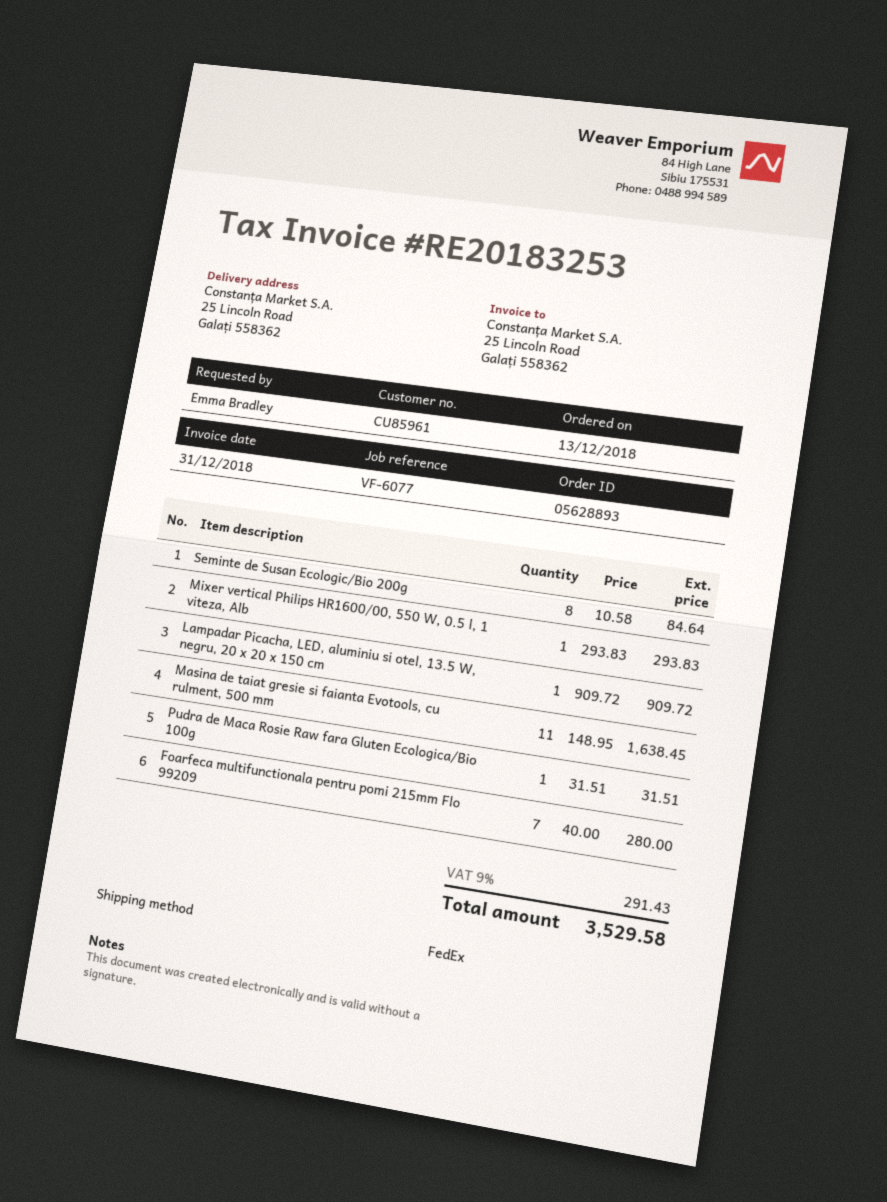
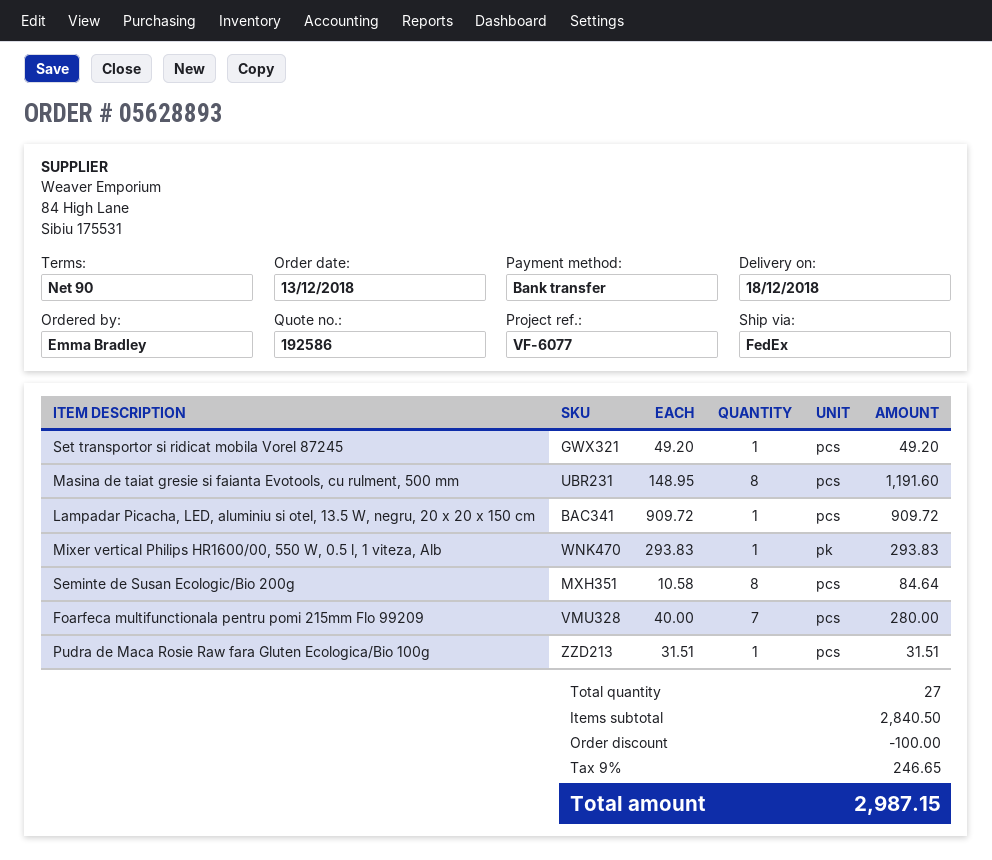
Masina de taiat gresie si faianta Evotools, cu rulment, 500 mm: 11 x 148.95 = 1638.45 -> 8 x 148.95 = 1191.60
Set transportor si ridicat mobila Vorel 87245: none -> 1 x 49.20 = 49.20
discount: none -> 100.00
tax: 9% = 291.43 -> 9% = 246.65
total: 3529.58 -> 2987.15

